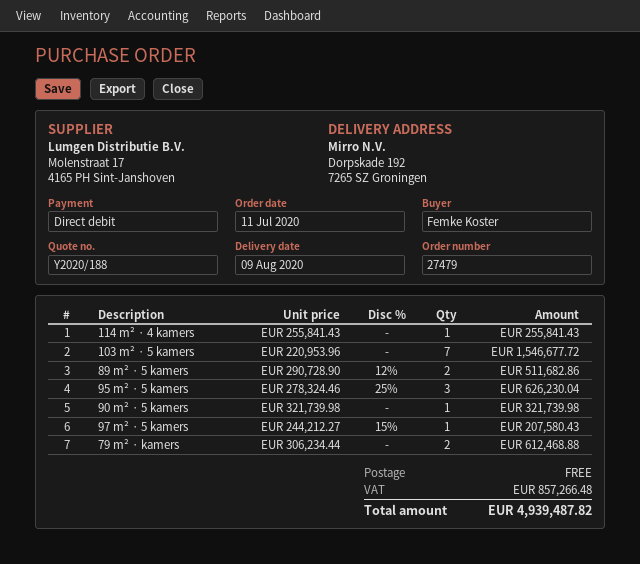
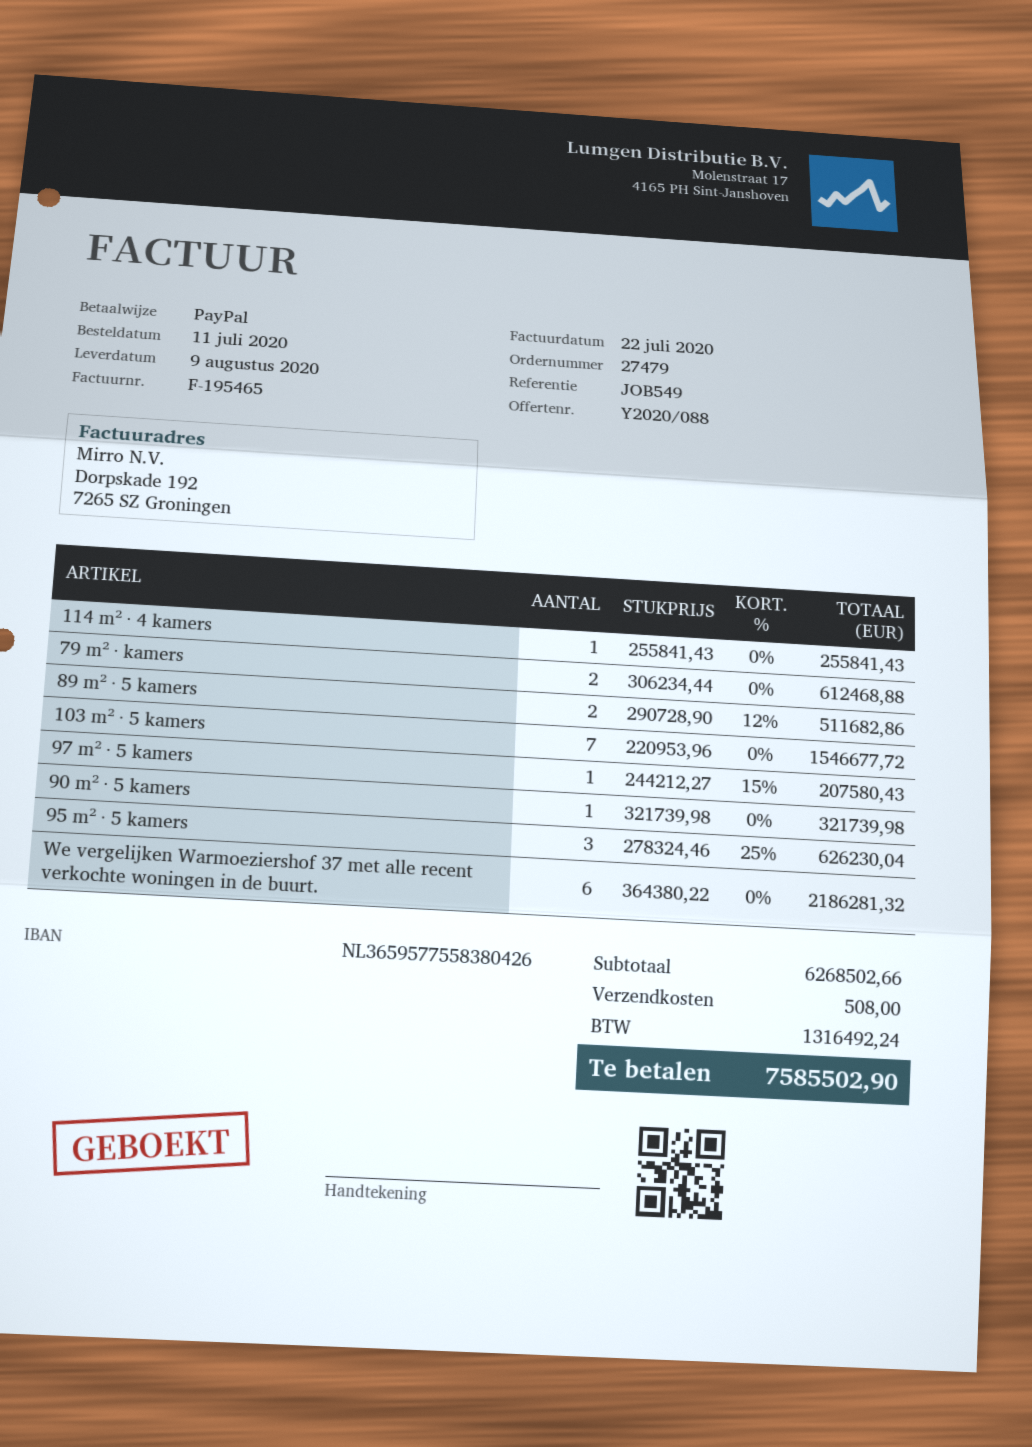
quote number: Y2020/188 -> Y2020/088
payment method: direct debit -> PayPal
We vergelijken Warmoeziershof 37 met alle recent verkochte woningen in de buurt.: none -> 6 x 364380.22 = 2186281.32
shipping: 0.00 -> 508.00
tax: 857266.48 -> 1316492.24
total: 4939487.82 -> 7585502.90

